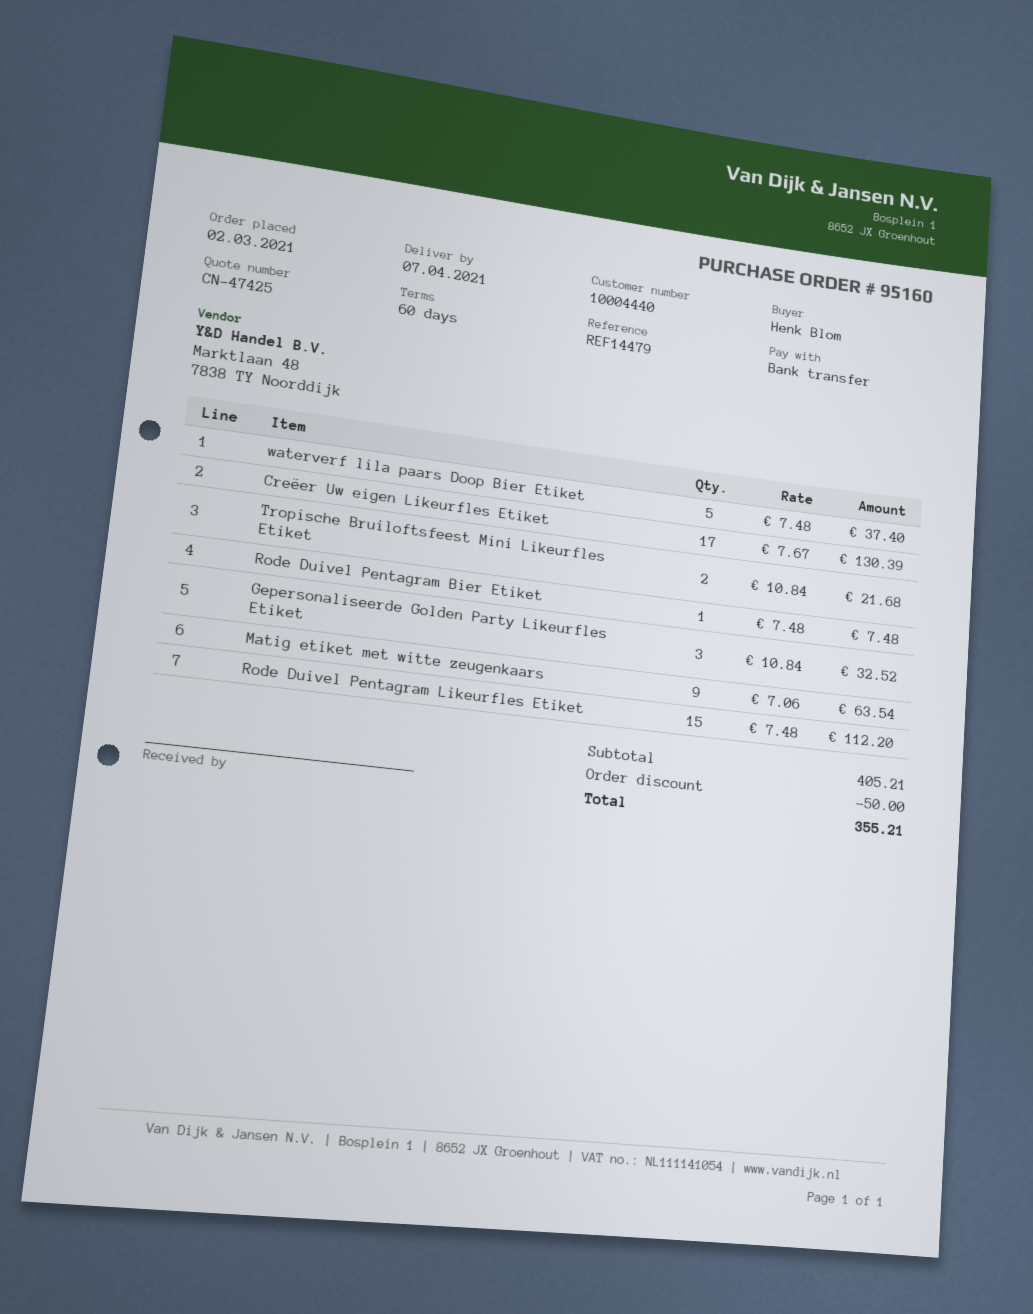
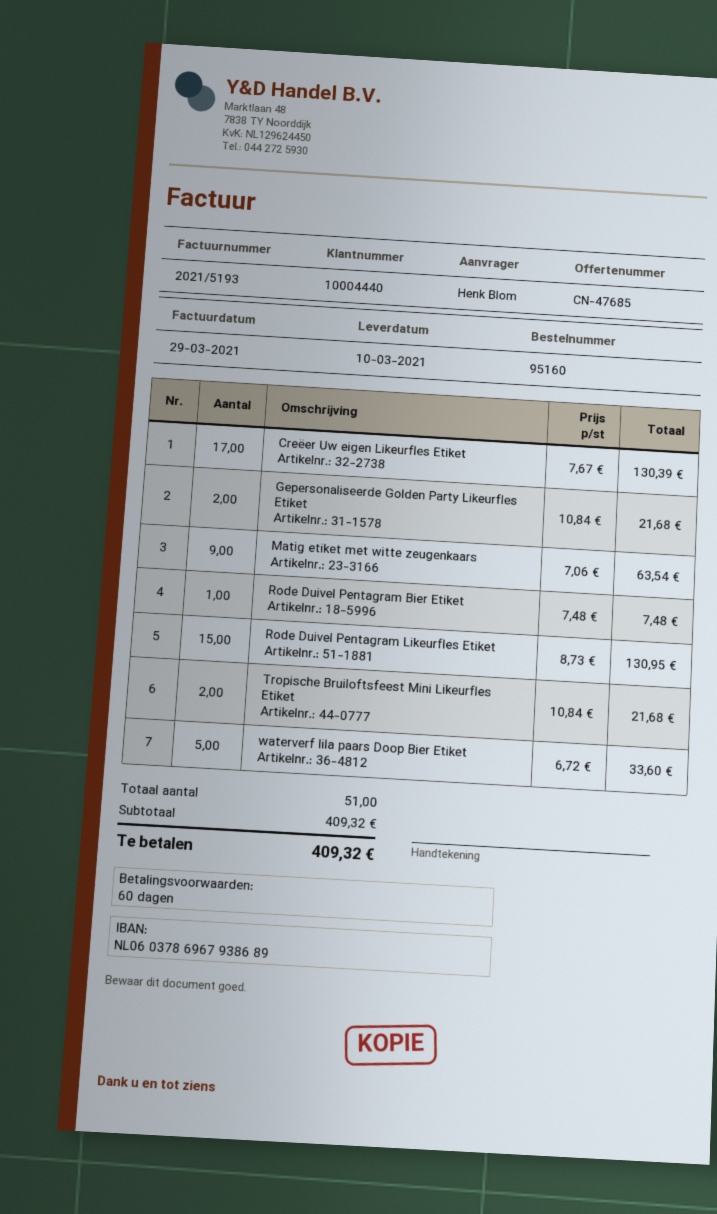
quote number: CN-47425 -> CN-47685
delivery date: 2021-04-07 -> 2021-03-10
waterverf lila paars Doop Bier Etiket: 5 x 7.48 = 37.40 -> 5 x 6.72 = 33.60
Gepersonaliseerde Golden Party Likeurfles Etiket: 3 x 10.84 = 32.52 -> 2 x 10.84 = 21.68
Rode Duivel Pentagram Likeurfles Etiket: 15 x 7.48 = 112.20 -> 15 x 8.73 = 130.95
subtotal: 405.21 -> 409.32
discount: 50.00 -> none
total: 355.21 -> 409.32

